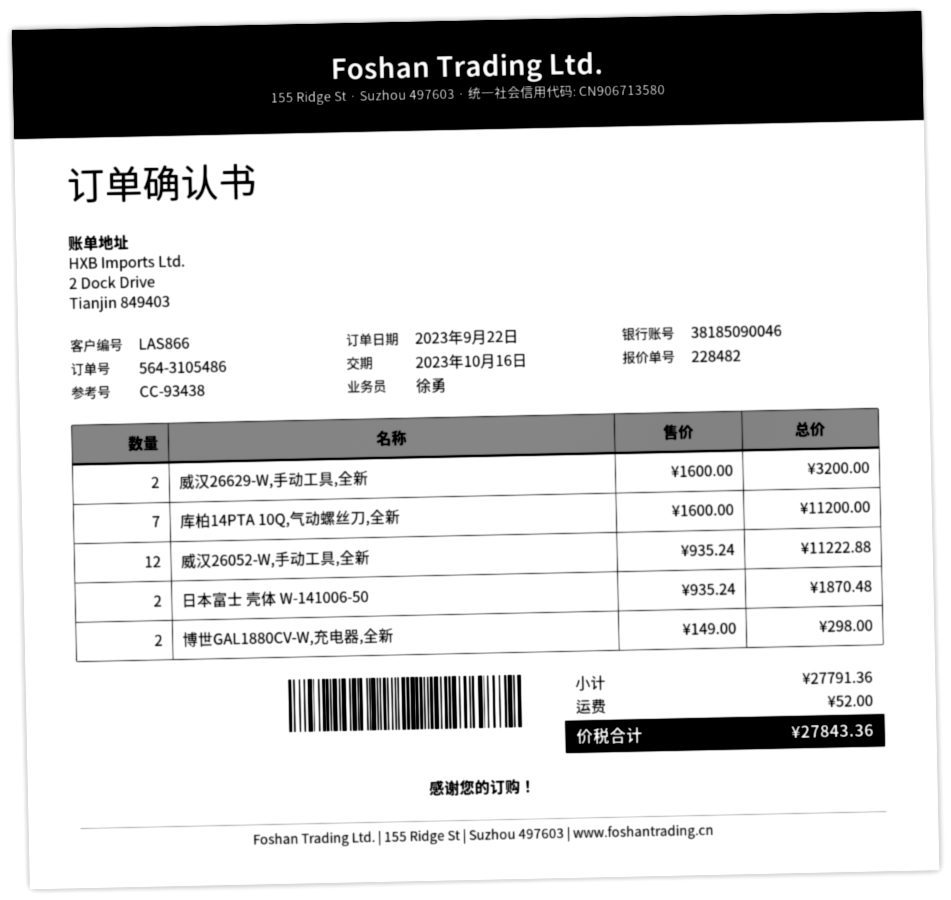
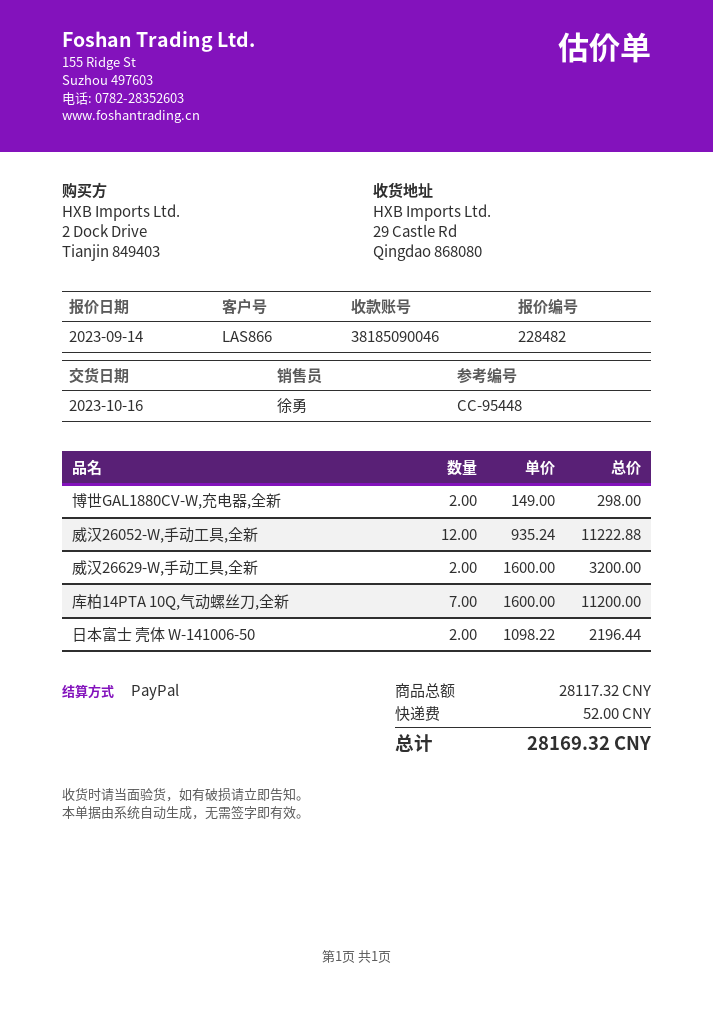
reference: CC-93438 -> CC-95448
日本富士 壳体 W-141006-50: 2 x 935.24 = 1870.48 -> 2 x 1098.22 = 2196.44
subtotal: 27791.36 -> 28117.32
total: 27843.36 -> 28169.32

